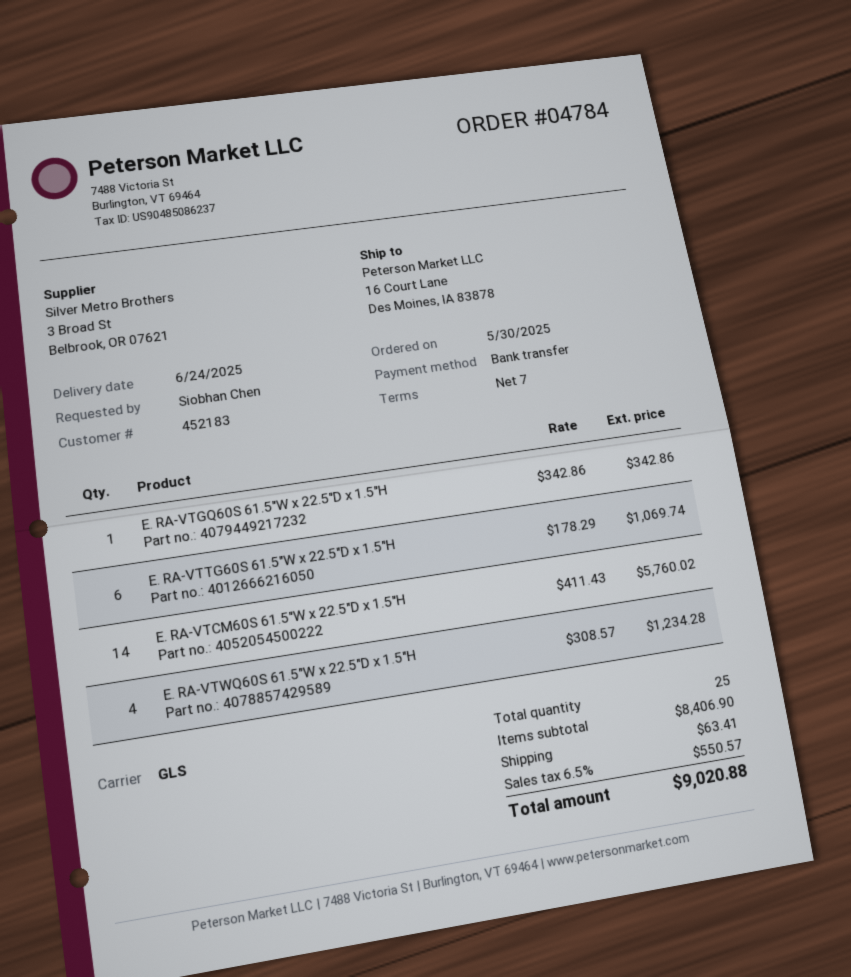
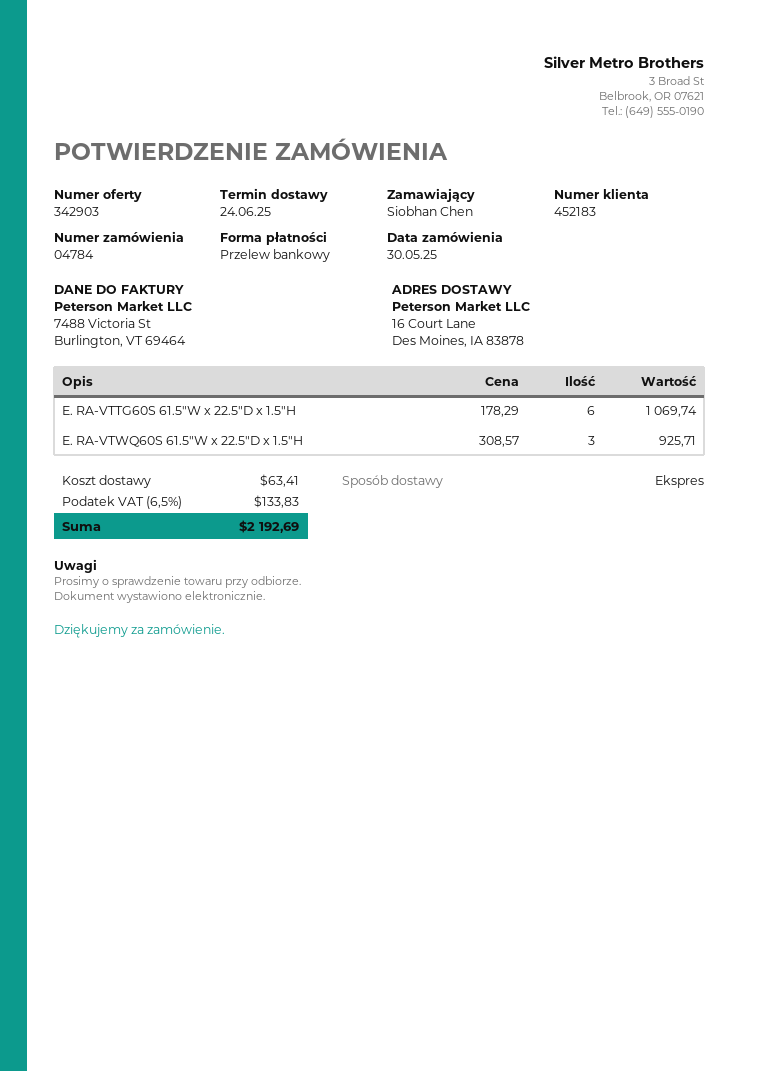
shipping method: GLS -> express
E. RA-VTGQ60S 61.5"W x 22.5"D x 1.5"H: 1 x 342.86 = 342.86 -> none
E. RA-VTCM60S 61.5"W x 22.5"D x 1.5"H: 14 x 411.43 = 5760.02 -> none
E. RA-VTWQ60S 61.5"W x 22.5"D x 1.5"H: 4 x 308.57 = 1234.28 -> 3 x 308.57 = 925.71
tax: 6.5% = 550.57 -> 6.5% = 133.83
total: 9020.88 -> 2192.69

